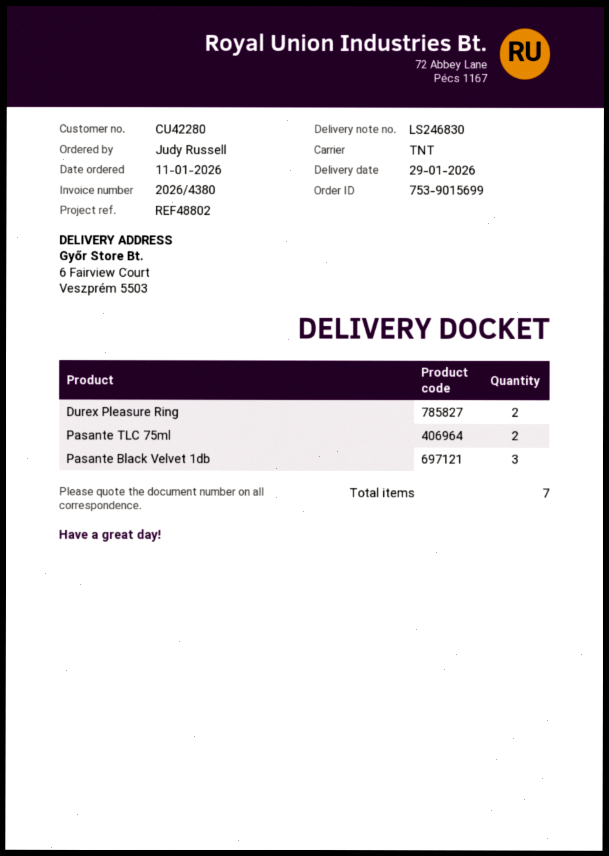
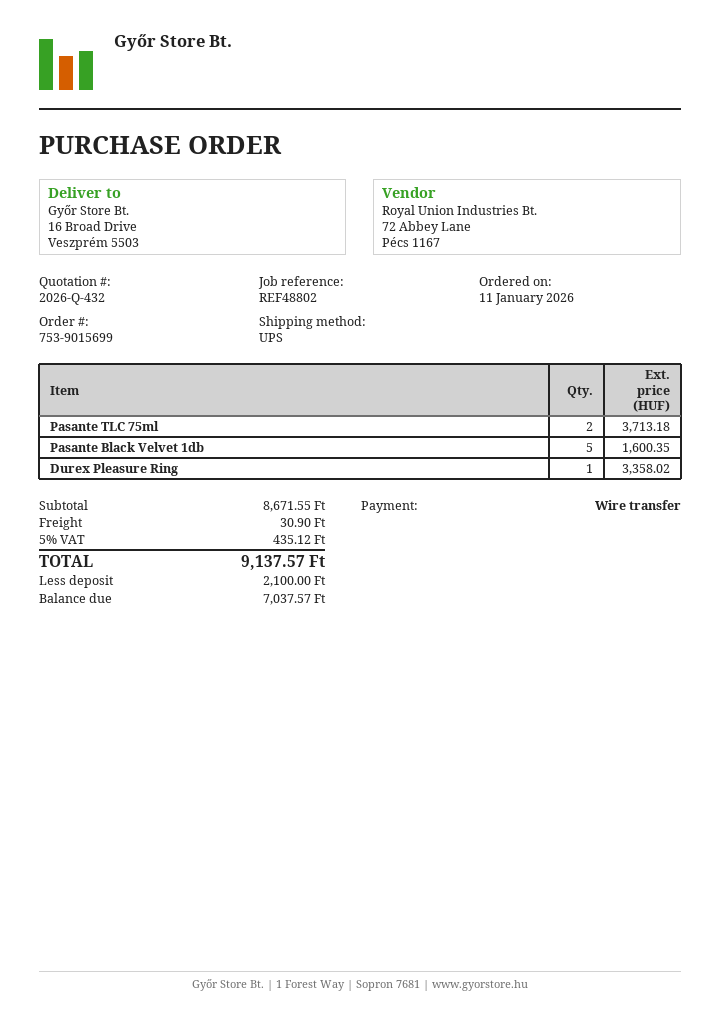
shipping method: TNT -> UPS
ship to: 6 Fairview Court, Veszprém 5503 -> 16 Broad Drive, Veszprém 5503
Durex Pleasure Ring: 2 -> 1
Pasante Black Velvet 1db: 3 -> 5

